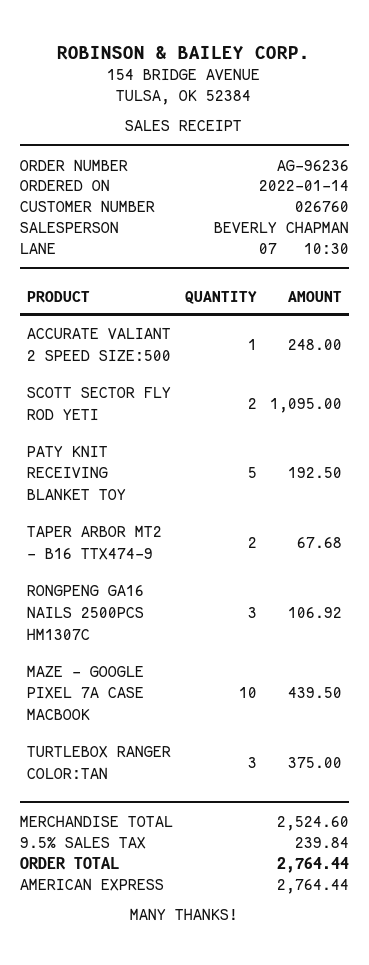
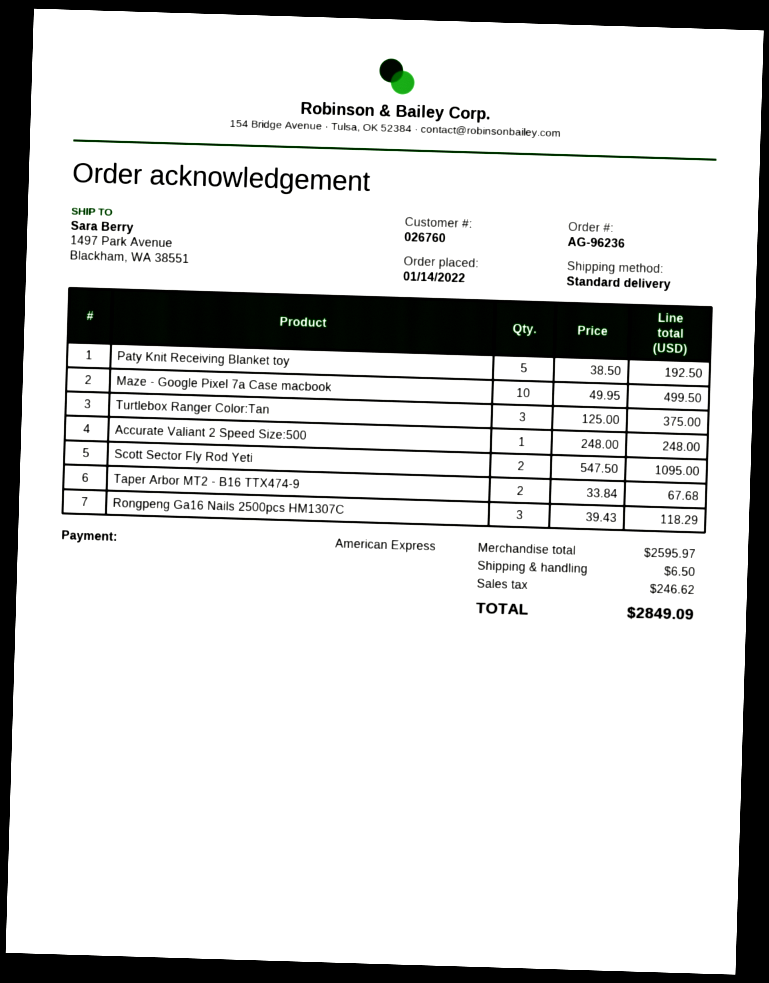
RONGPENG GA16 NAILS 2500PCS HM1307C: 3 for 106.92 -> 3 for 118.29
MAZE - GOOGLE PIXEL 7A CASE MACBOOK: 10 for 439.50 -> 10 for 499.50
subtotal: 2524.60 -> 2595.97
shipping: none -> 6.50
tax: 239.84 -> 246.62
total: 2764.44 -> 2849.09

